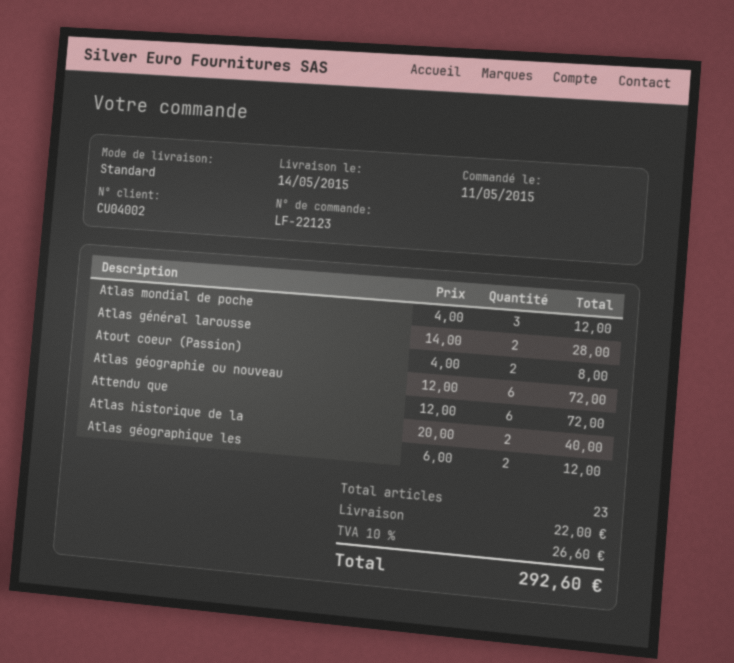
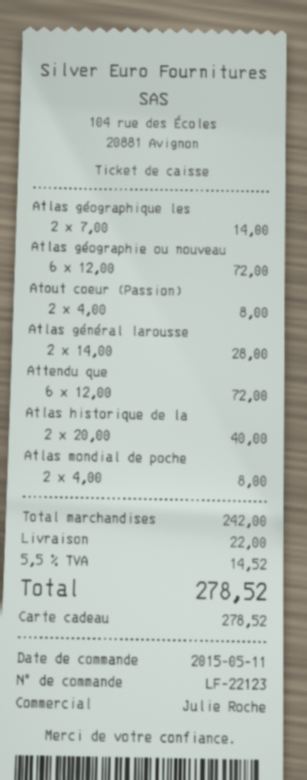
Atlas mondial de poche: 3 x 4.00 = 12.00 -> 2 x 4.00 = 8.00
Atlas géographique les: 2 x 6.00 = 12.00 -> 2 x 7.00 = 14.00
tax: 10% = 26.60 -> 5.5% = 14.52
total: 292.60 -> 278.52

